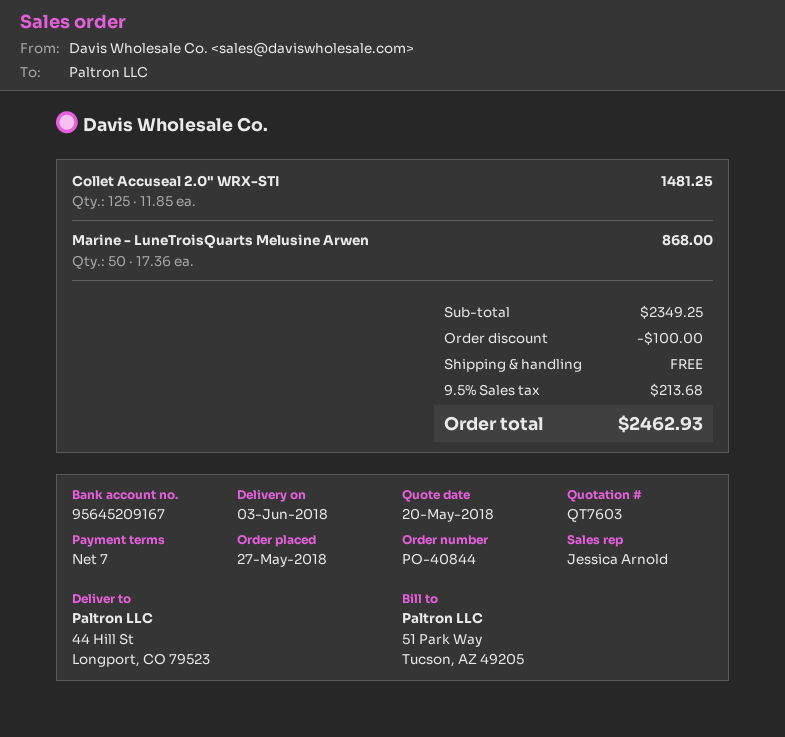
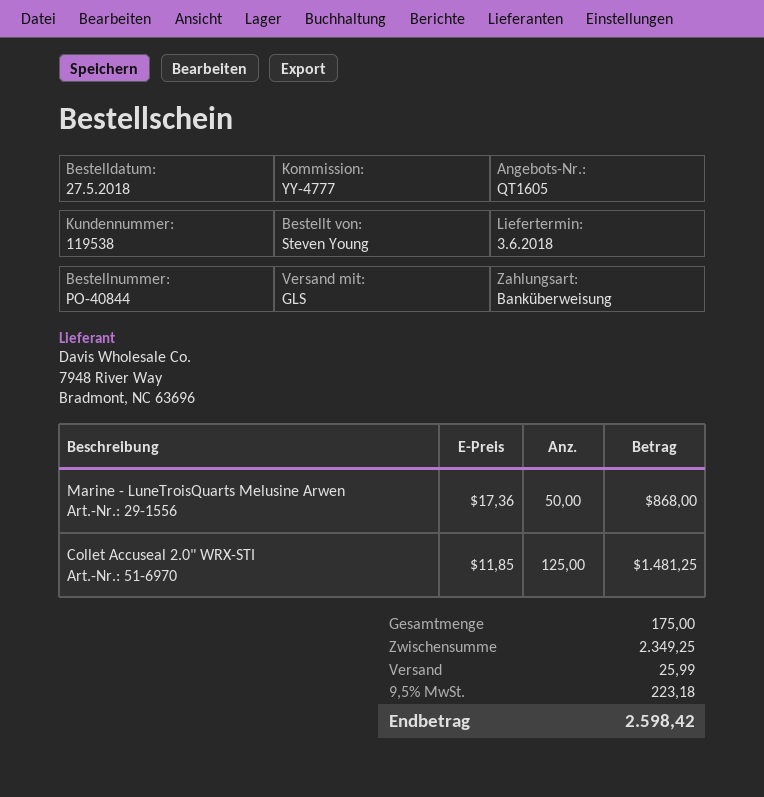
quote number: QT7603 -> QT1605
discount: 100.00 -> none
shipping: 0.00 -> 25.99
tax: 9.5% = 213.68 -> 9.5% = 223.18
total: 2462.93 -> 2598.42

